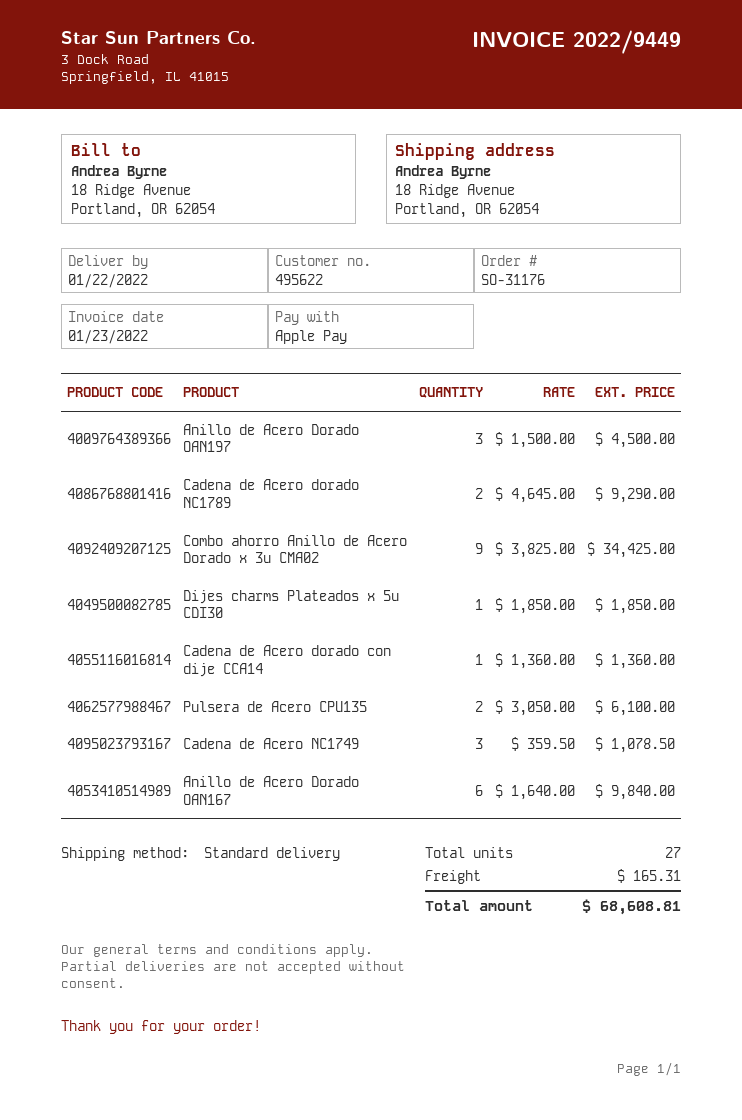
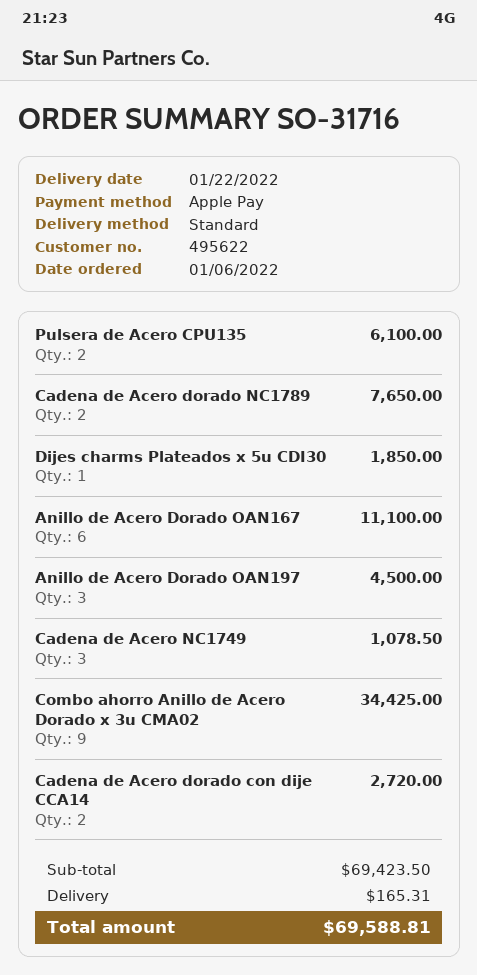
order number: SO-31176 -> SO-31716
Cadena de Acero dorado NC1789: 2 for 9290.00 -> 2 for 7650.00
Cadena de Acero dorado con dije CCA14: 1 for 1360.00 -> 2 for 2720.00
Anillo de Acero Dorado OAN167: 6 for 9840.00 -> 6 for 11100.00
total: 68608.81 -> 69588.81

